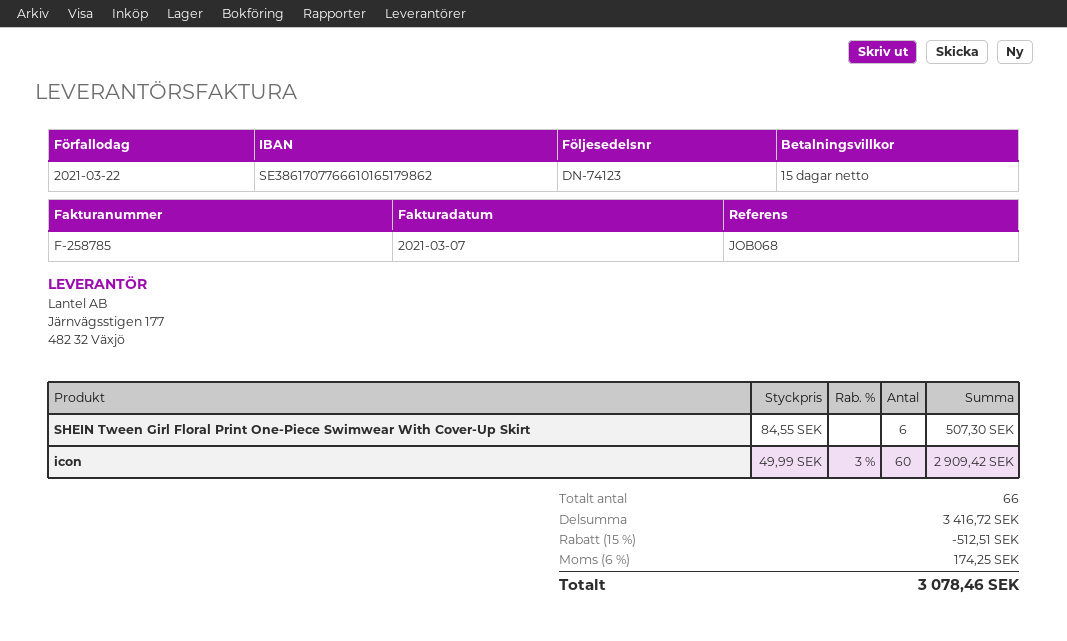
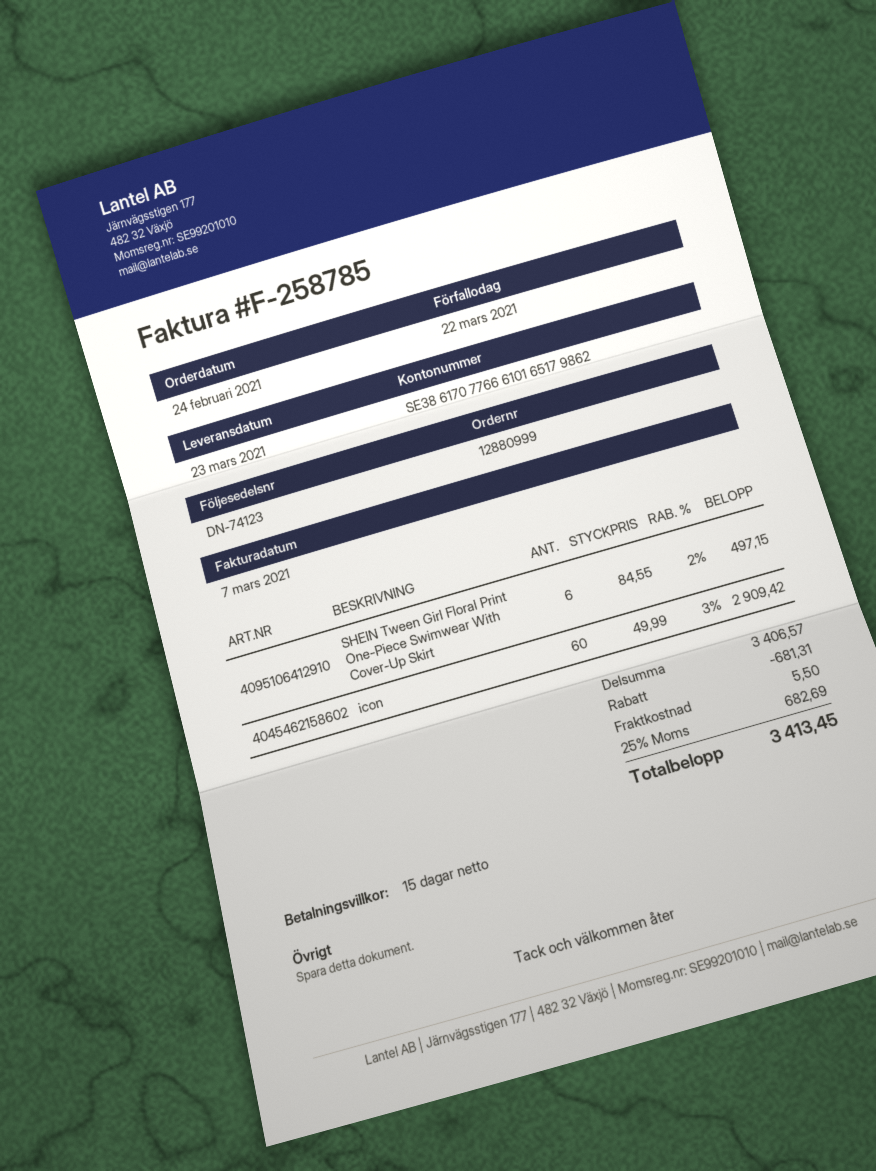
SHEIN Tween Girl Floral Print One-Piece Swimwear With Cover-Up Skirt: 6 x 84.55 = 507.30 -> 6 x 84.55 - 2% = 497.15
subtotal: 3416.72 -> 3406.57
discount: 512.51 -> 681.31
shipping: none -> 5.50
tax: 6% = 174.25 -> 25% = 682.69
total: 3078.46 -> 3413.45

